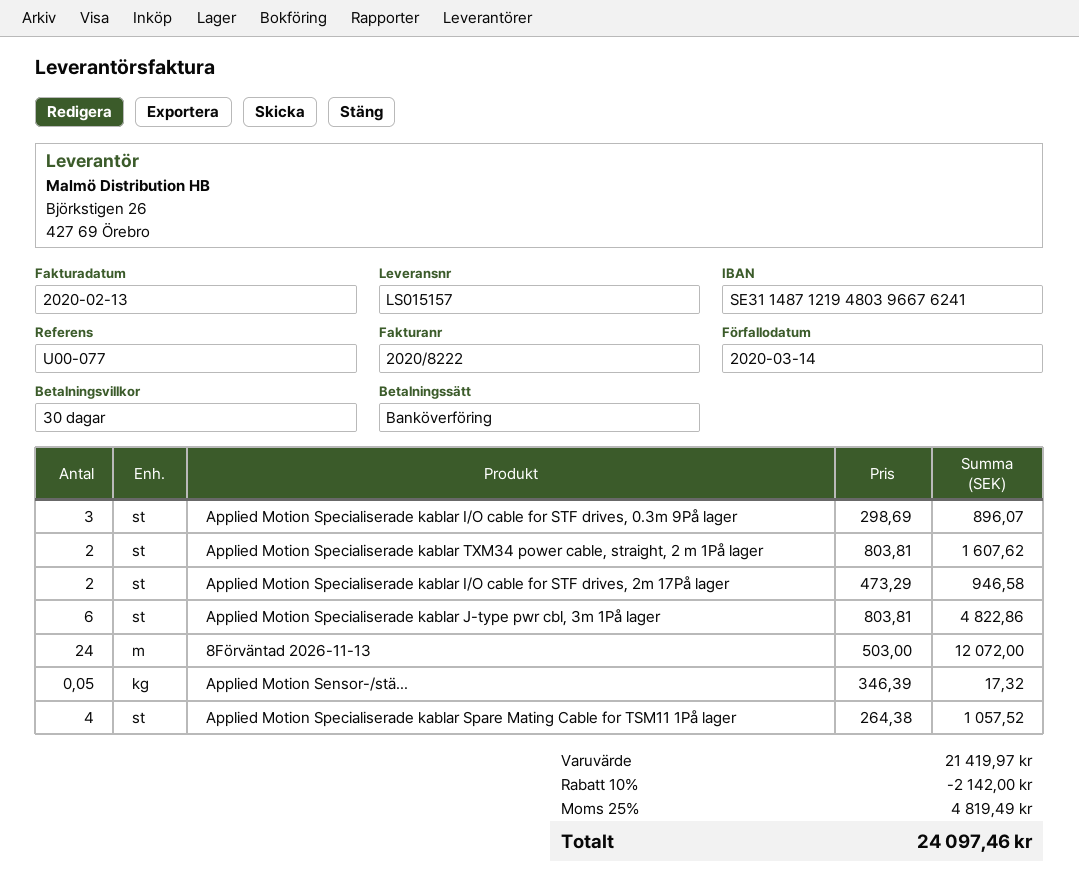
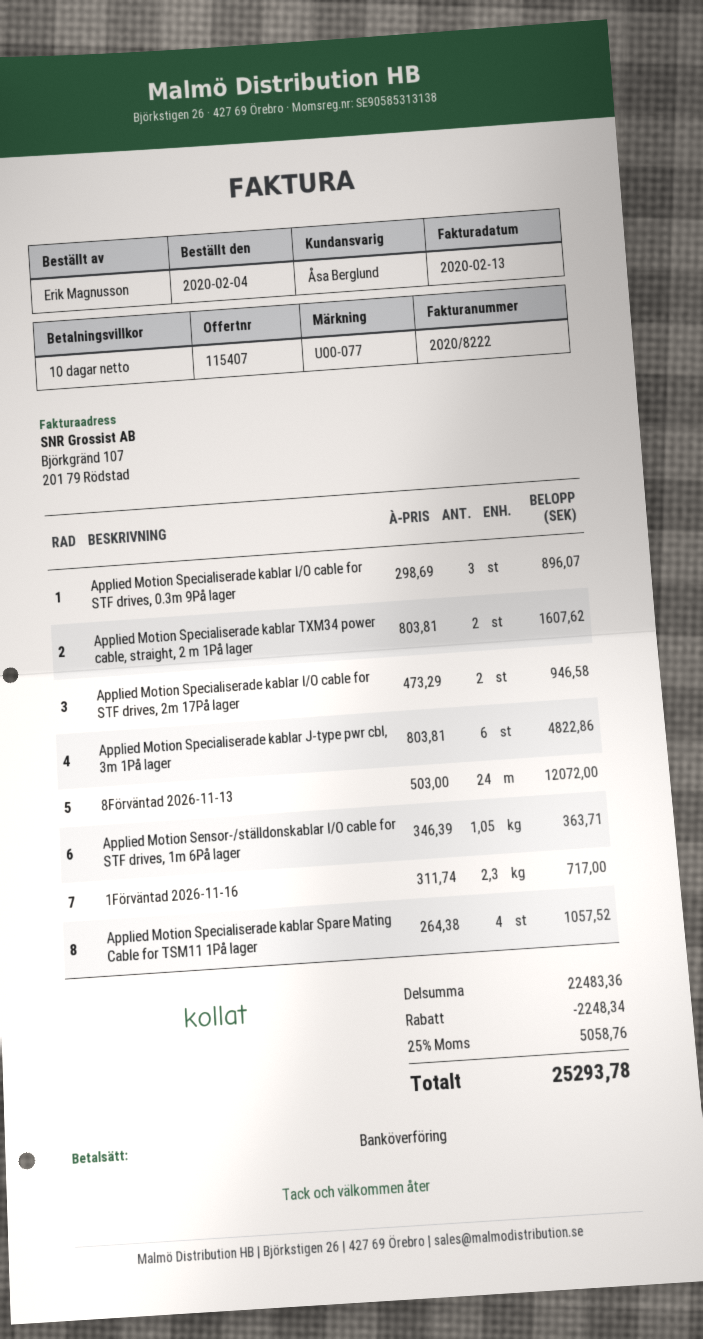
payment terms: 30 days -> 10 days
Applied Motion Sensor-/stä...: 0.05 x 346.39 = 17.32 -> 1.05 x 346.39 = 363.71
1Förväntad 2026-11-16: none -> 2.3 x 311.74 = 717.00
subtotal: 21419.97 -> 22483.36
discount: 2142.00 -> 2248.34
tax: 25% = 4819.49 -> 25% = 5058.76
total: 24097.46 -> 25293.78

